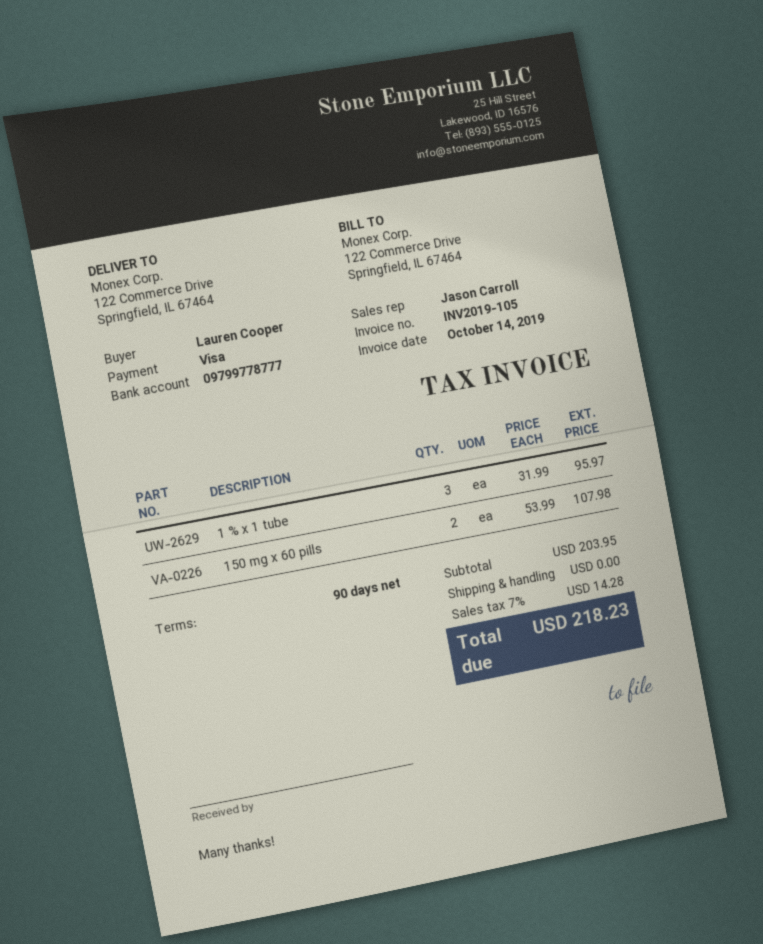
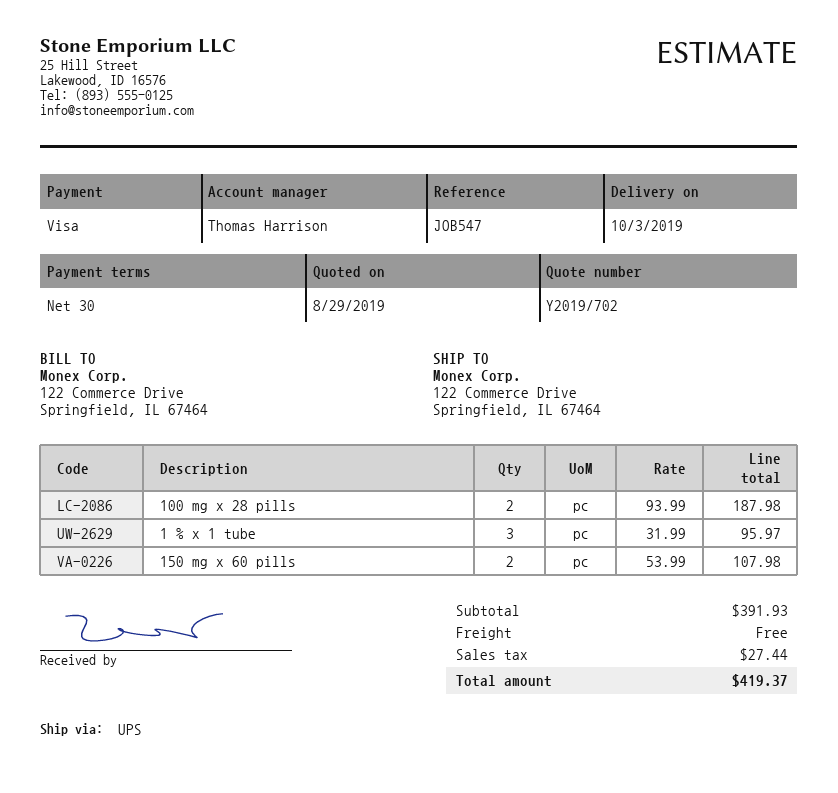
payment terms: 90 days -> 30 days
sales rep: Jason Carroll -> Thomas Harrison
100 mg x 28 pills: none -> 2 x 93.99 = 187.98
subtotal: 203.95 -> 391.93
tax: 14.28 -> 27.44
total: 218.23 -> 419.37

